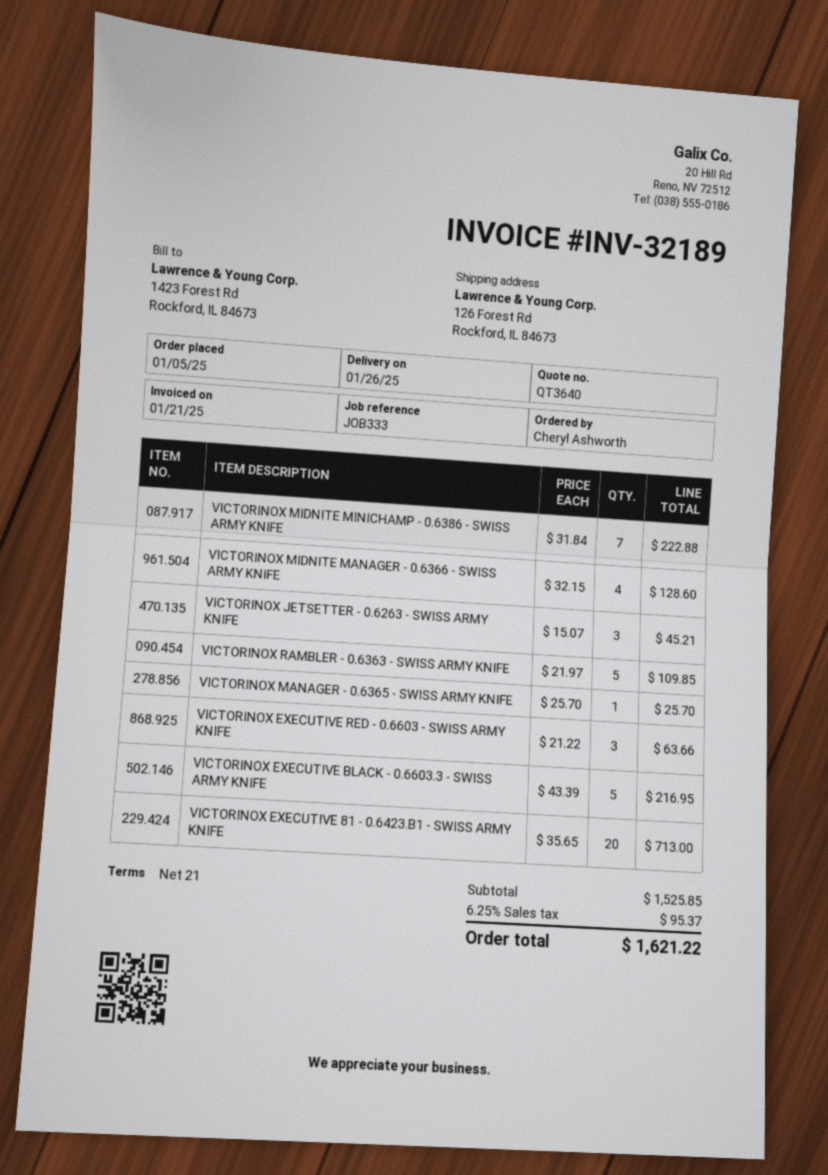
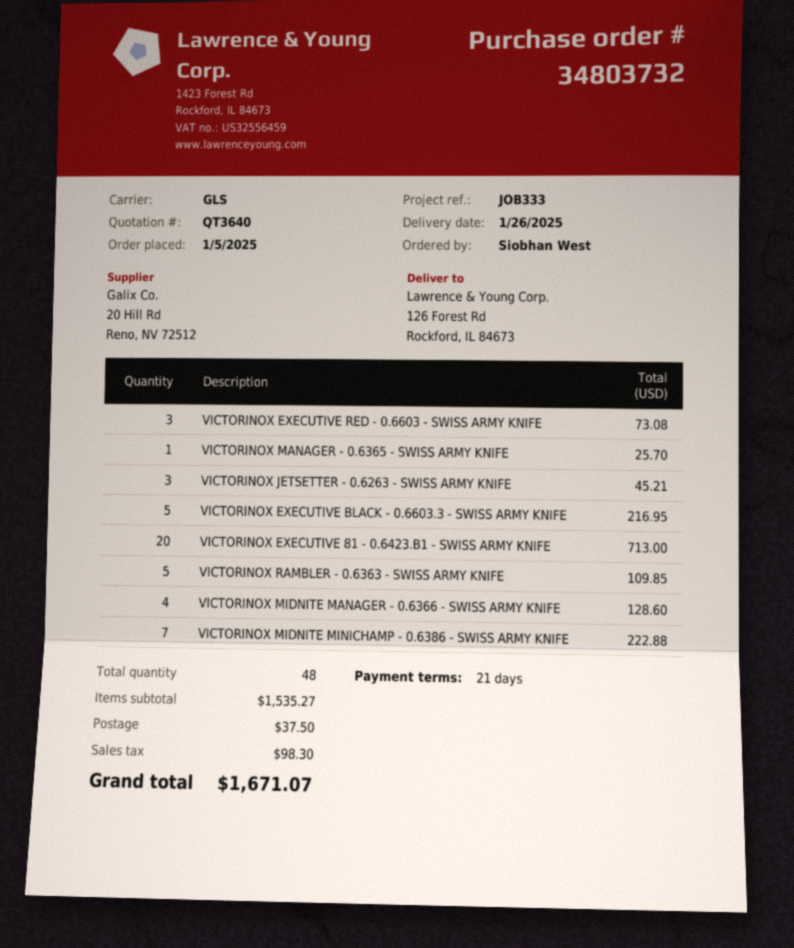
ordered by: Cheryl Ashworth -> Siobhan West
VICTORINOX EXECUTIVE RED - 0.6603 - SWISS ARMY KNIFE: 3 for 63.66 -> 3 for 73.08
subtotal: 1525.85 -> 1535.27
shipping: none -> 37.50
tax: 95.37 -> 98.30
total: 1621.22 -> 1671.07

